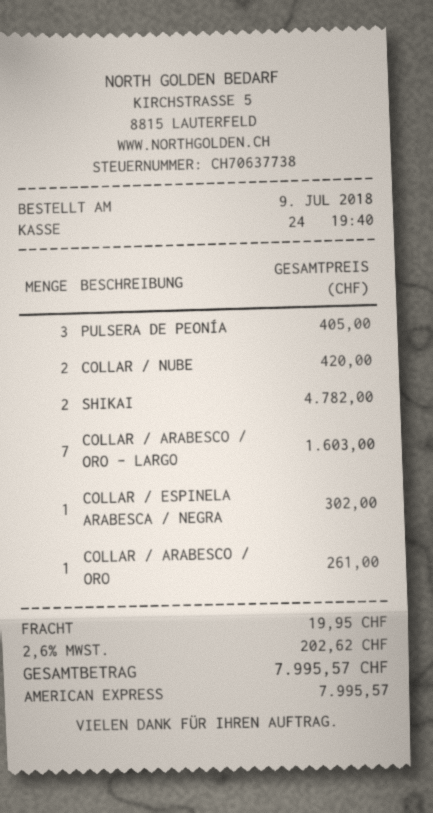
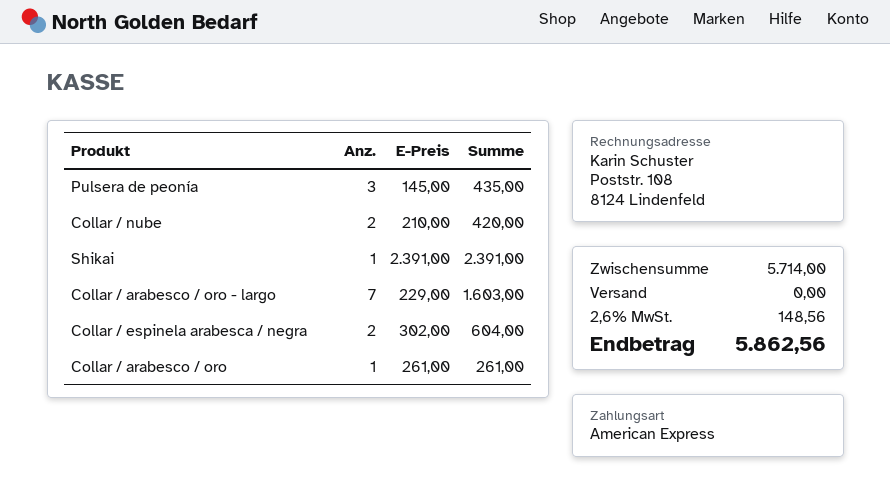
PULSERA DE PEONÍA: 3 for 405.00 -> 3 for 435.00
SHIKAI: 2 for 4782.00 -> 1 for 2391.00
COLLAR / ESPINELA ARABESCA / NEGRA: 1 for 302.00 -> 2 for 604.00
shipping: 19.95 -> 0.00
tax: 2.6% = 202.62 -> 2.6% = 148.56
total: 7995.57 -> 5862.56

